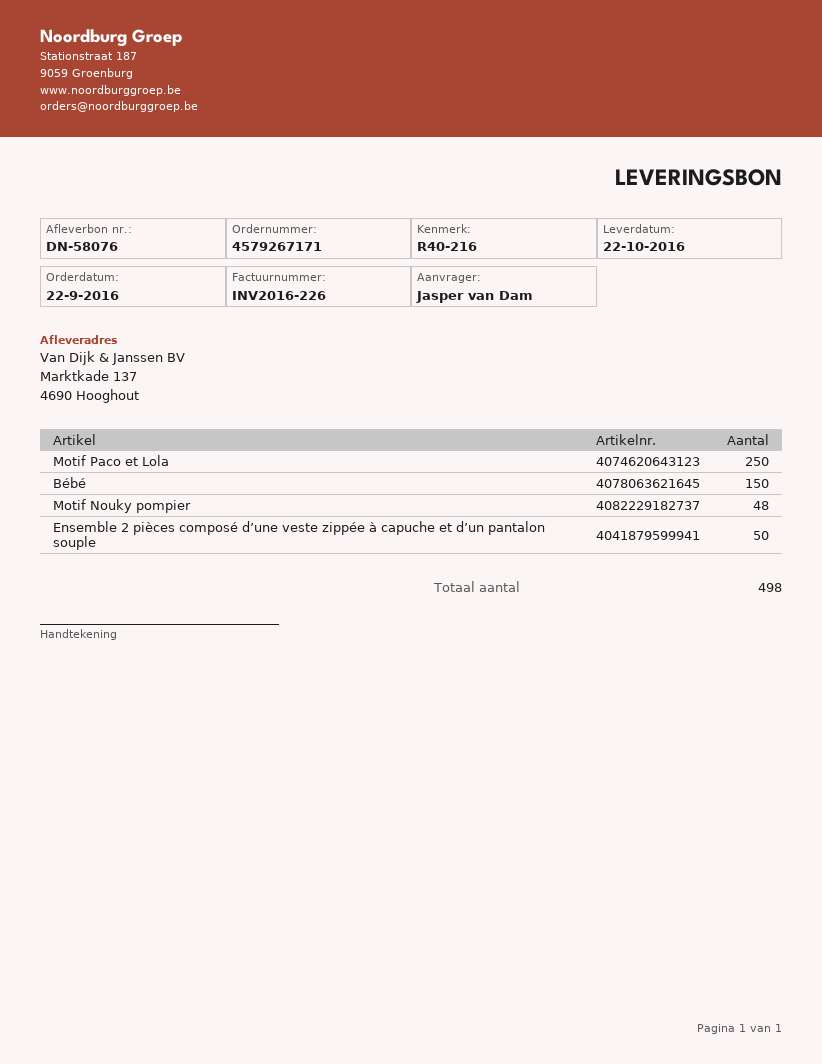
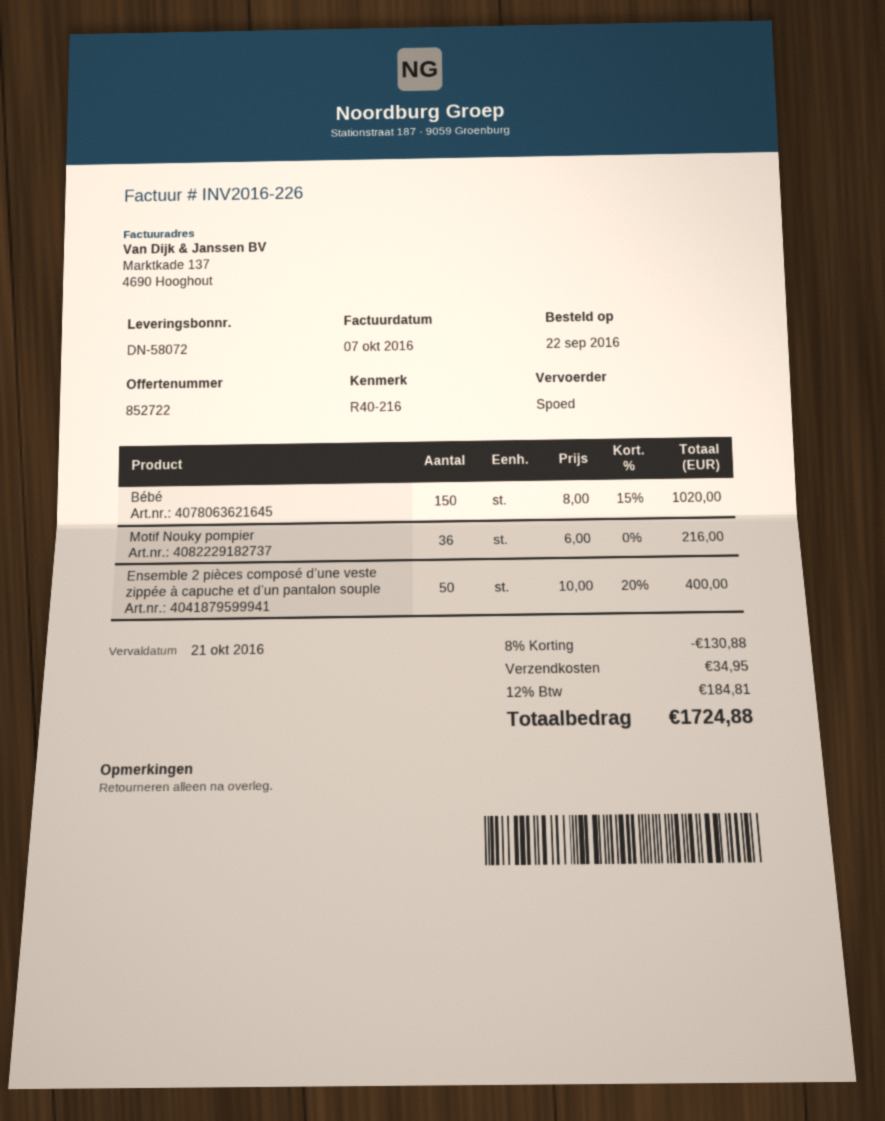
delivery note number: DN-58076 -> DN-58072
Motif Paco et Lola: 250 -> none
Motif Nouky pompier: 48 -> 36

